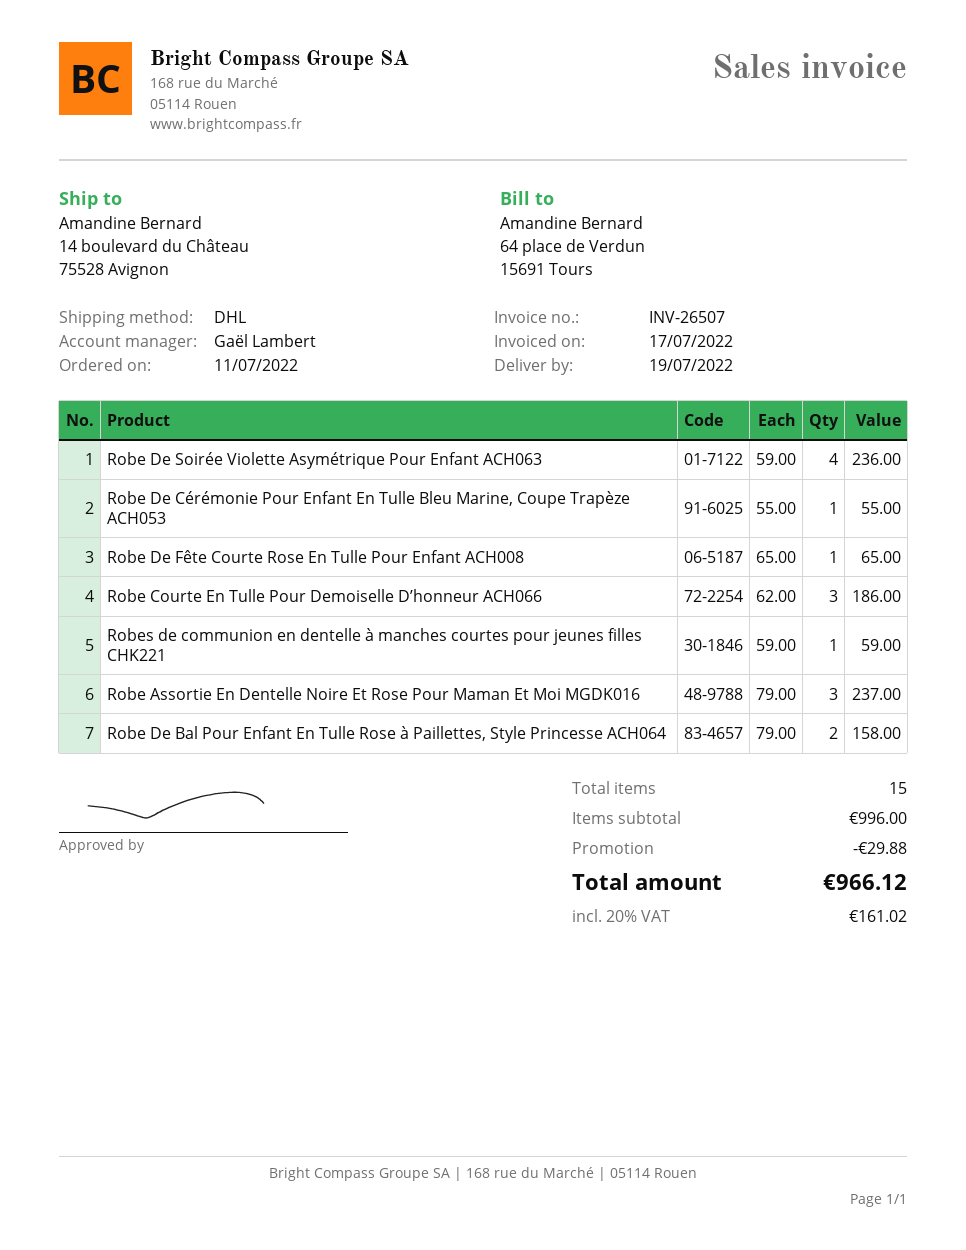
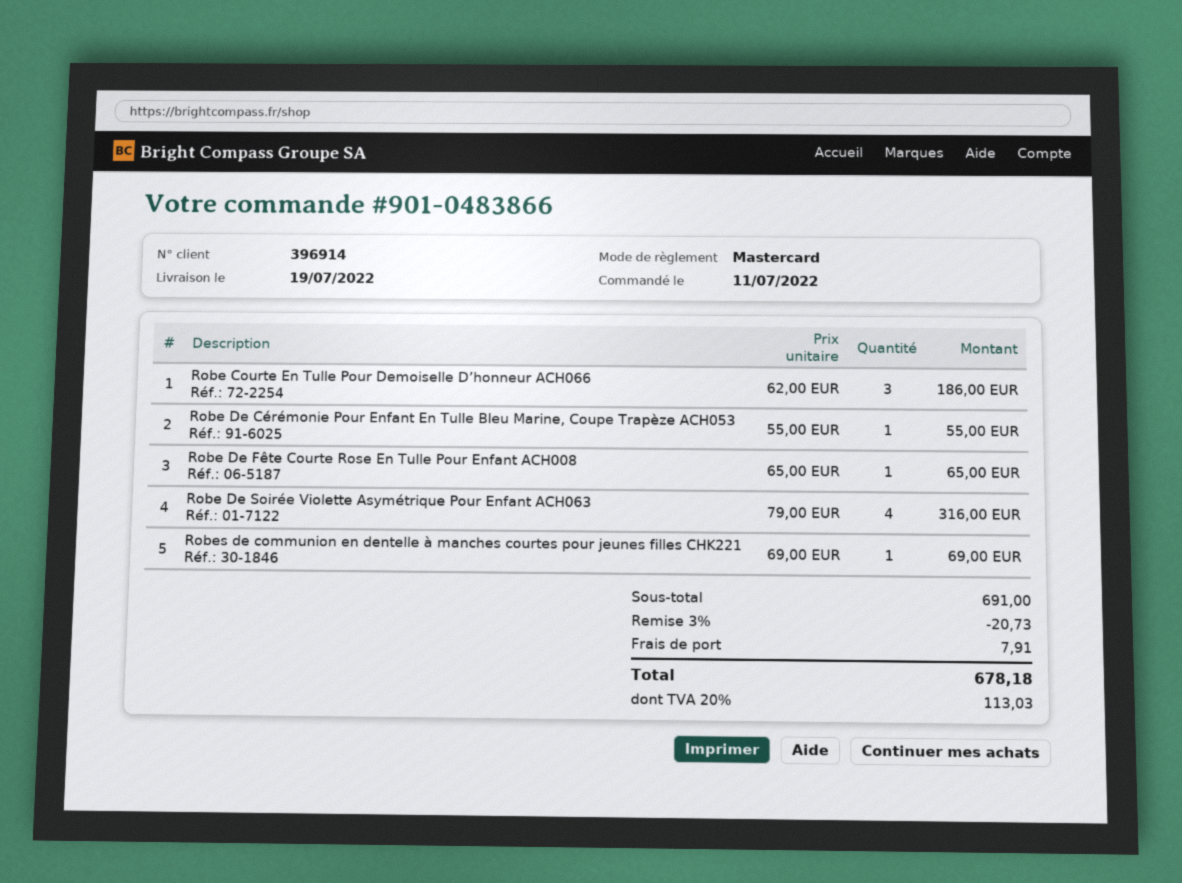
Robe De Soirée Violette Asymétrique Pour Enfant ACH063: 4 x 59.00 = 236.00 -> 4 x 79.00 = 316.00
Robes de communion en dentelle à manches courtes pour jeunes filles CHK221: 1 x 59.00 = 59.00 -> 1 x 69.00 = 69.00
Robe Assortie En Dentelle Noire Et Rose Pour Maman Et Moi MGDK016: 3 x 79.00 = 237.00 -> none
Robe De Bal Pour Enfant En Tulle Rose à Paillettes, Style Princesse ACH064: 2 x 79.00 = 158.00 -> none
subtotal: 996.00 -> 691.00
discount: 29.88 -> 20.73
shipping: none -> 7.91
tax: 20% = 161.02 -> 20% = 113.03
total: 966.12 -> 678.18

